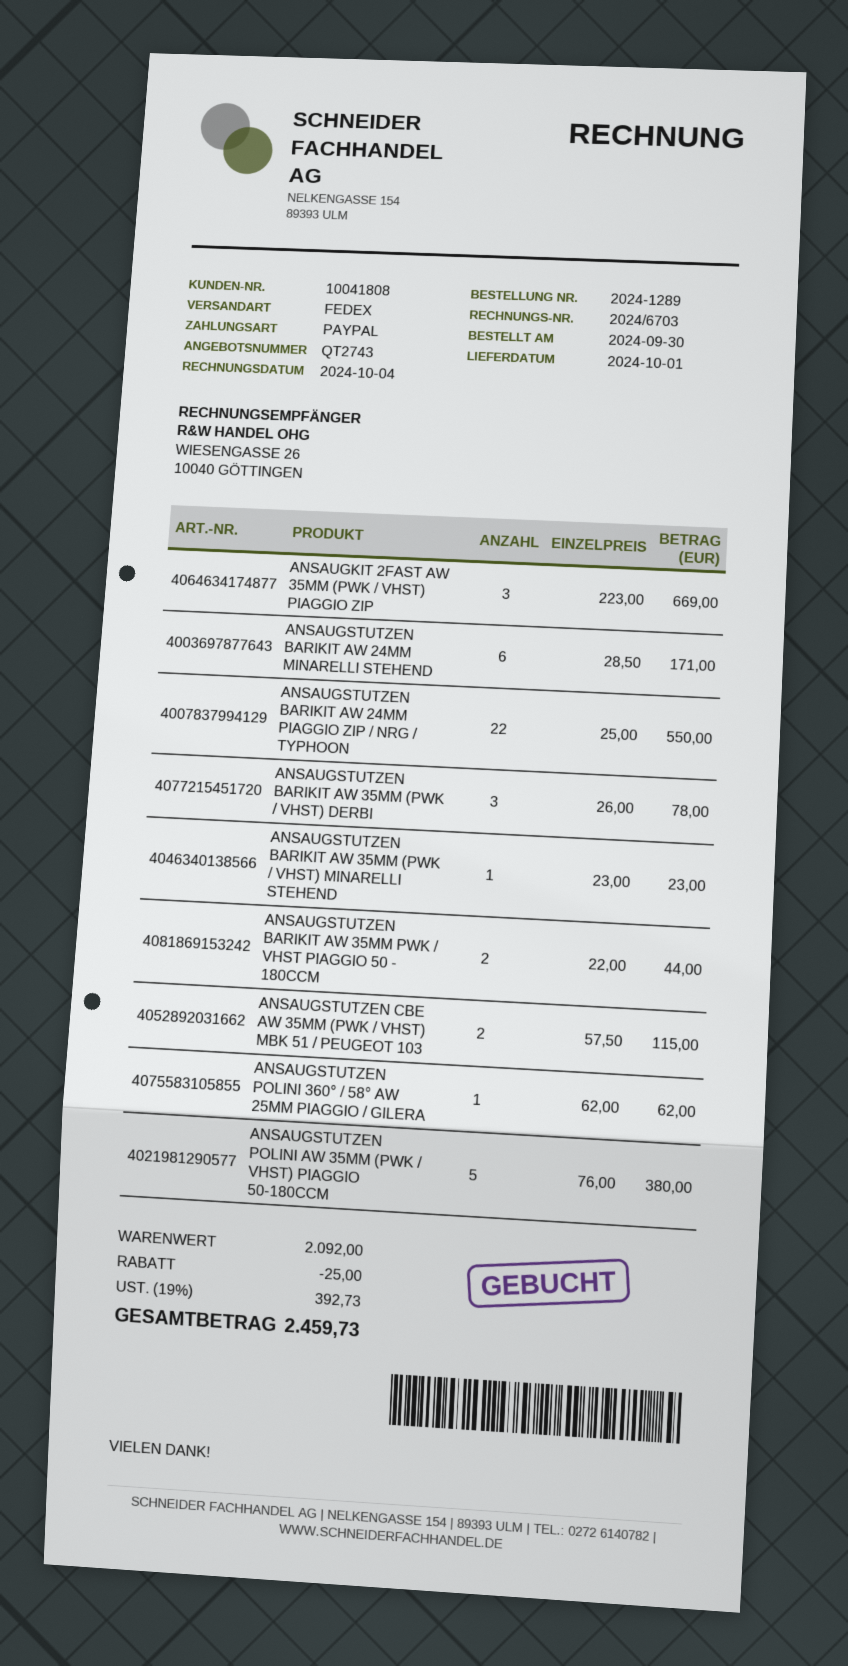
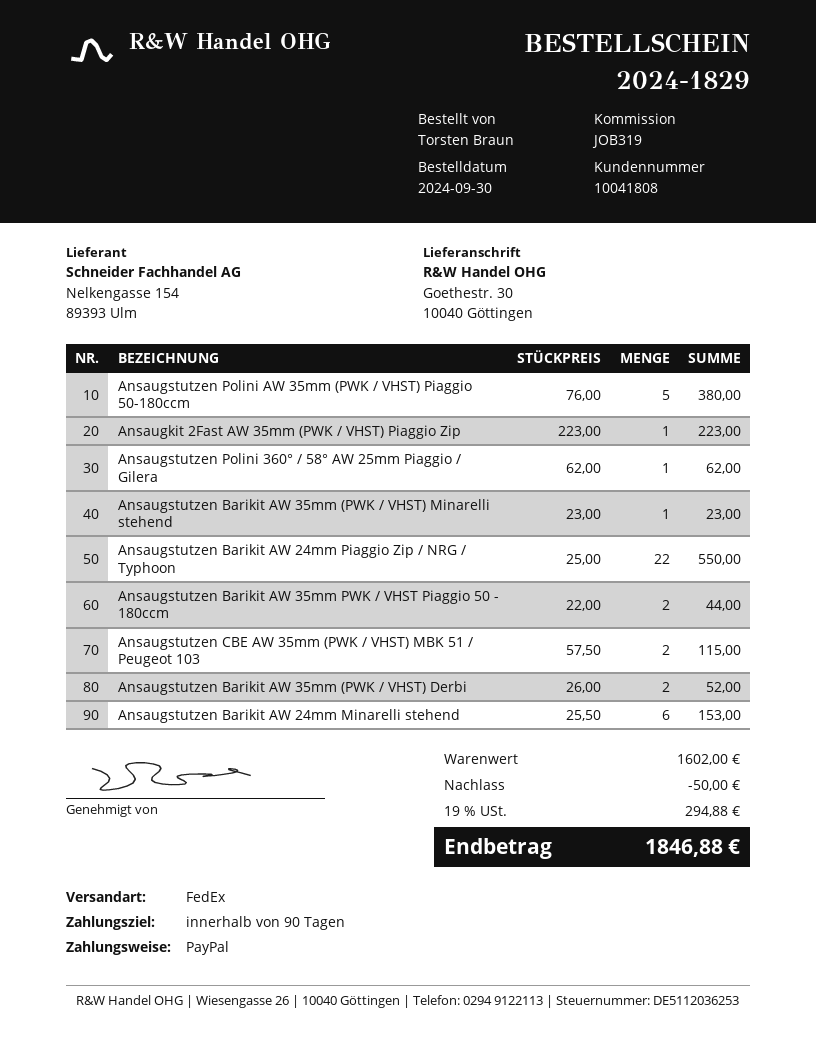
order number: 2024-1289 -> 2024-1829
ANSAUGKIT 2FAST AW 35MM (PWK / VHST) PIAGGIO ZIP: 3 x 223.00 = 669.00 -> 1 x 223.00 = 223.00
ANSAUGSTUTZEN BARIKIT AW 24MM MINARELLI STEHEND: 6 x 28.50 = 171.00 -> 6 x 25.50 = 153.00
ANSAUGSTUTZEN BARIKIT AW 35MM (PWK / VHST) DERBI: 3 x 26.00 = 78.00 -> 2 x 26.00 = 52.00
subtotal: 2092.00 -> 1602.00
discount: 25.00 -> 50.00
tax: 19% = 392.73 -> 19% = 294.88
total: 2459.73 -> 1846.88

